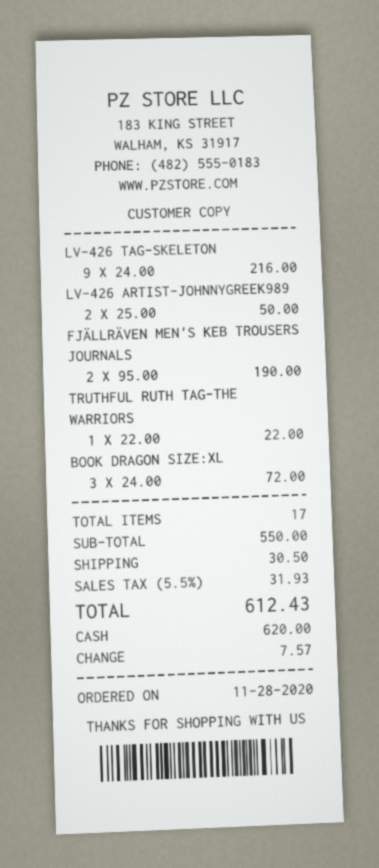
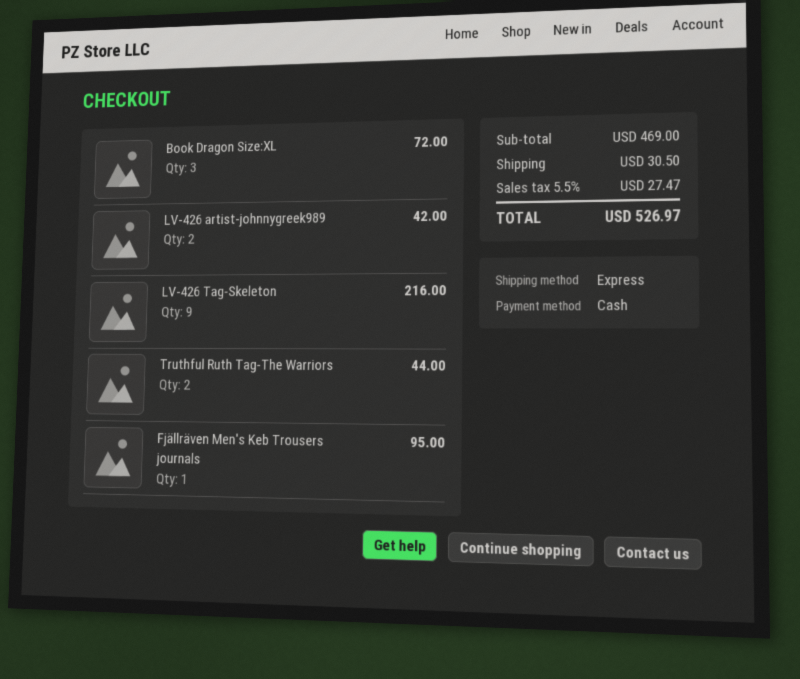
LV-426 ARTIST-JOHNNYGREEK989: 2 for 50.00 -> 2 for 42.00
FJÄLLRÄVEN MEN'S KEB TROUSERS JOURNALS: 2 for 190.00 -> 1 for 95.00
TRUTHFUL RUTH TAG-THE WARRIORS: 1 for 22.00 -> 2 for 44.00
subtotal: 550.00 -> 469.00
tax: 5.5% = 31.93 -> 5.5% = 27.47
total: 612.43 -> 526.97

